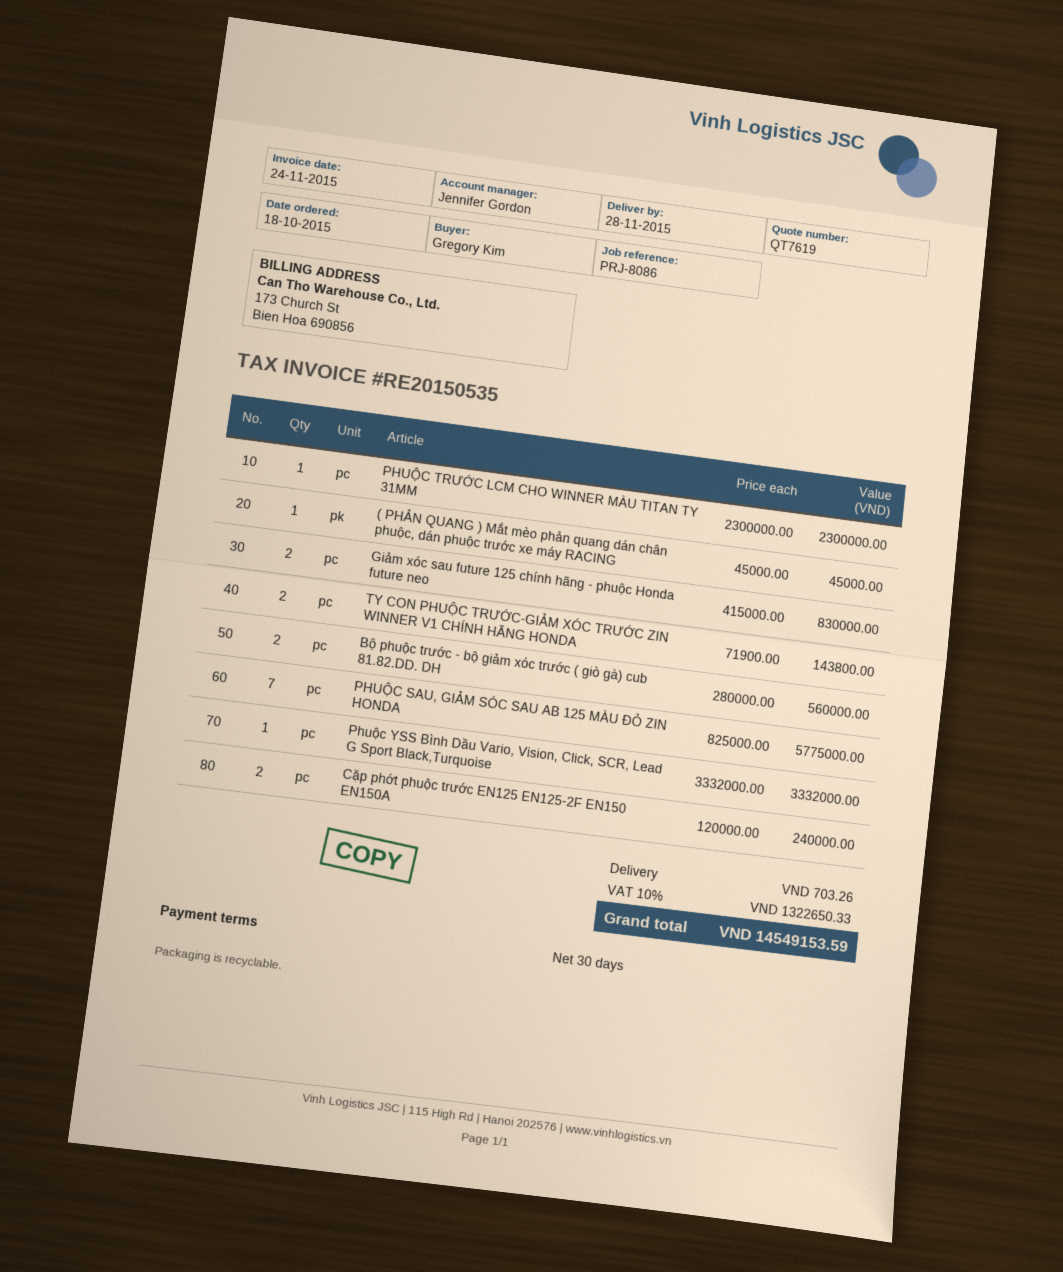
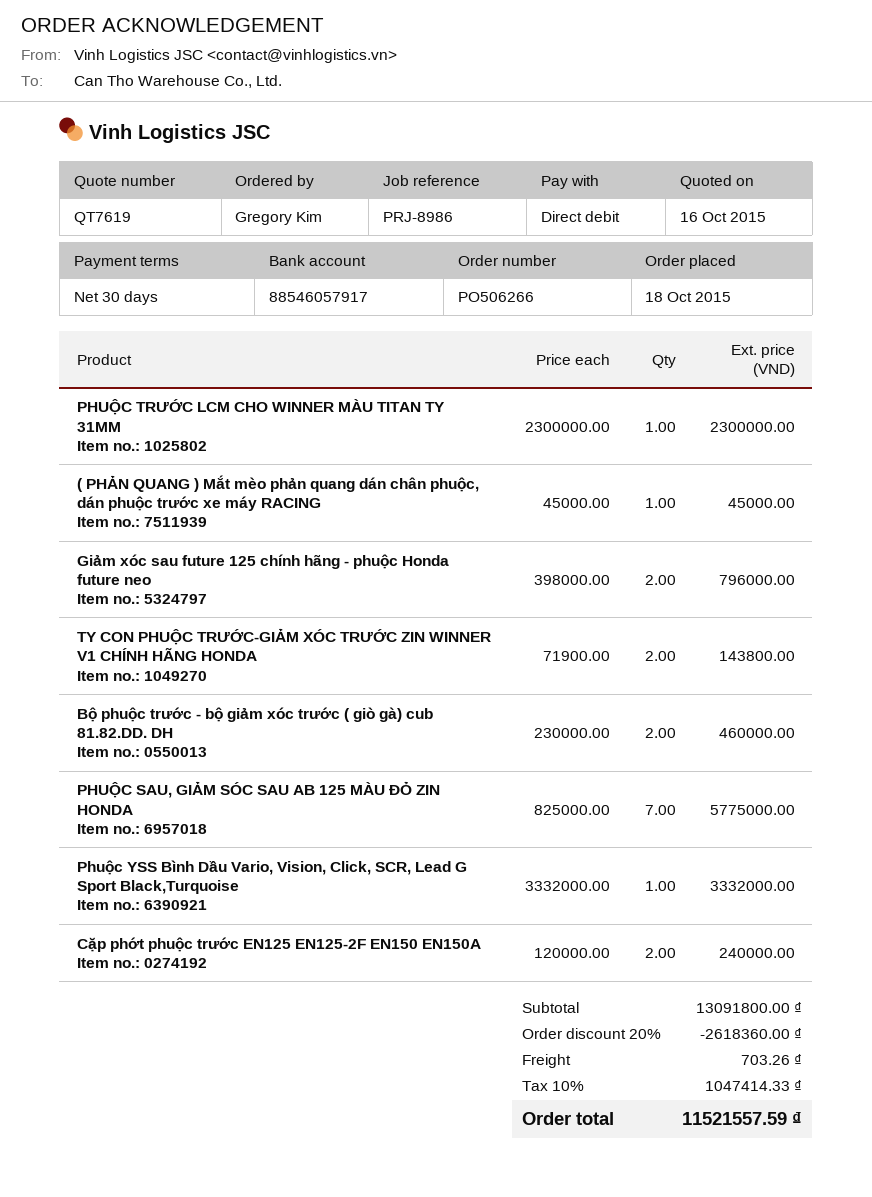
reference: PRJ-8086 -> PRJ-8986
Giảm xóc sau future 125 chính hãng - phuộc Honda future neo: 2 x 415000.00 = 830000.00 -> 2 x 398000.00 = 796000.00
Bộ phuộc trước - bộ giảm xóc trước ( giò gà) cub 81.82.DD. DH: 2 x 280000.00 = 560000.00 -> 2 x 230000.00 = 460000.00
discount: none -> 20% = 2618360.00
tax: 10% = 1322650.33 -> 10% = 1047414.33
total: 14549153.59 -> 11521557.59

